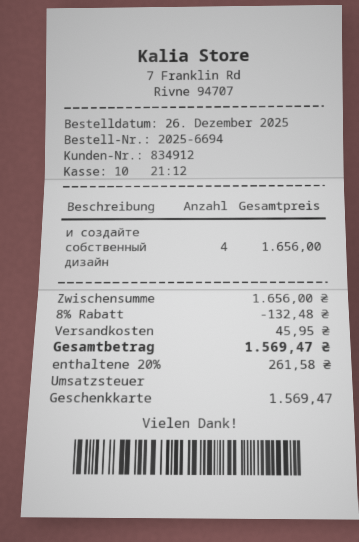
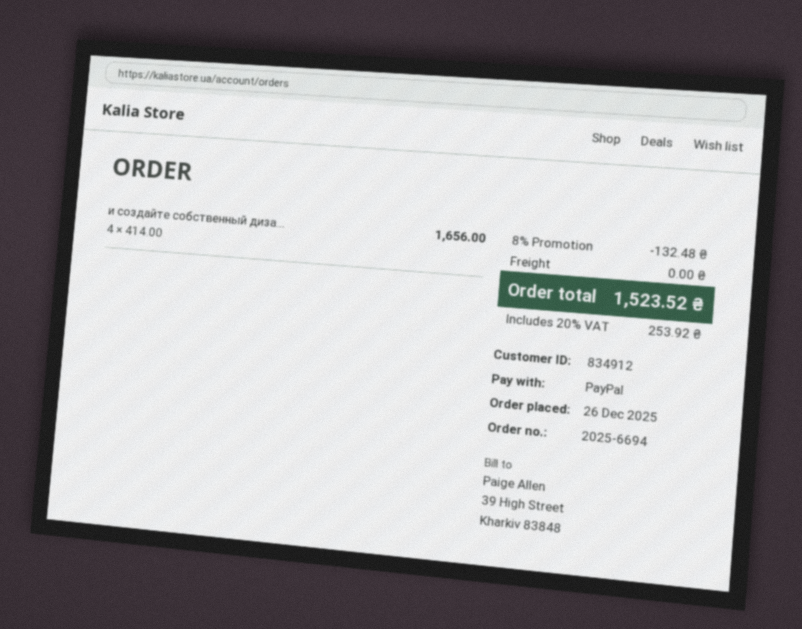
payment method: gift card -> PayPal
shipping: 45.95 -> 0.00
tax: 20% = 261.58 -> 20% = 253.92
total: 1569.47 -> 1523.52

